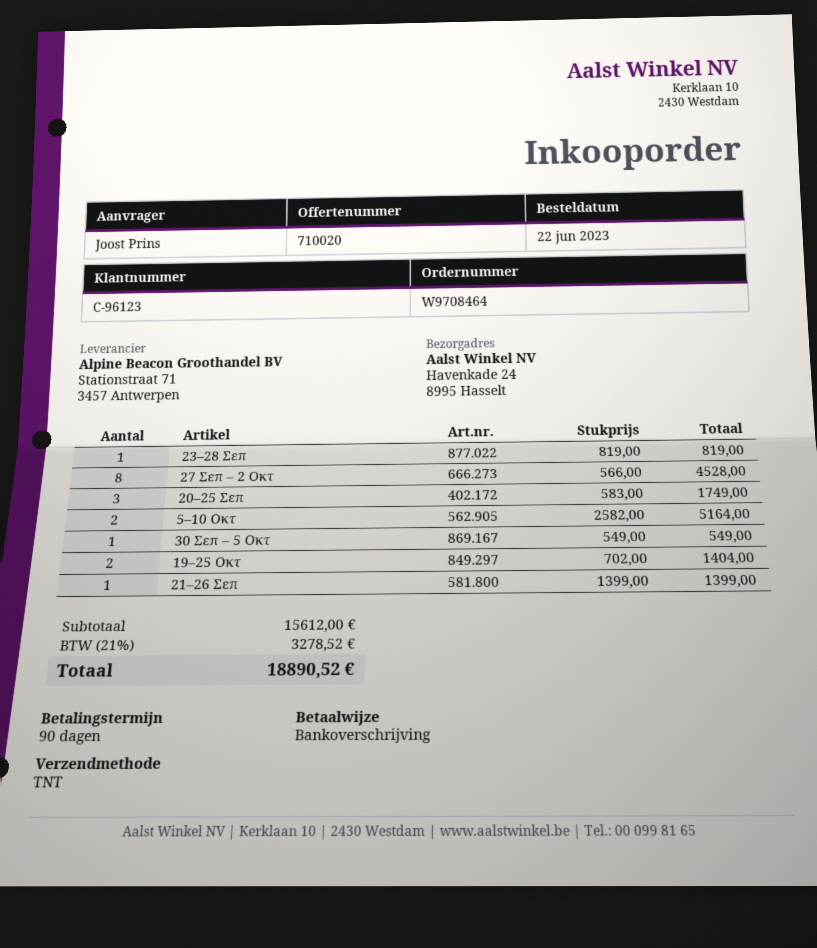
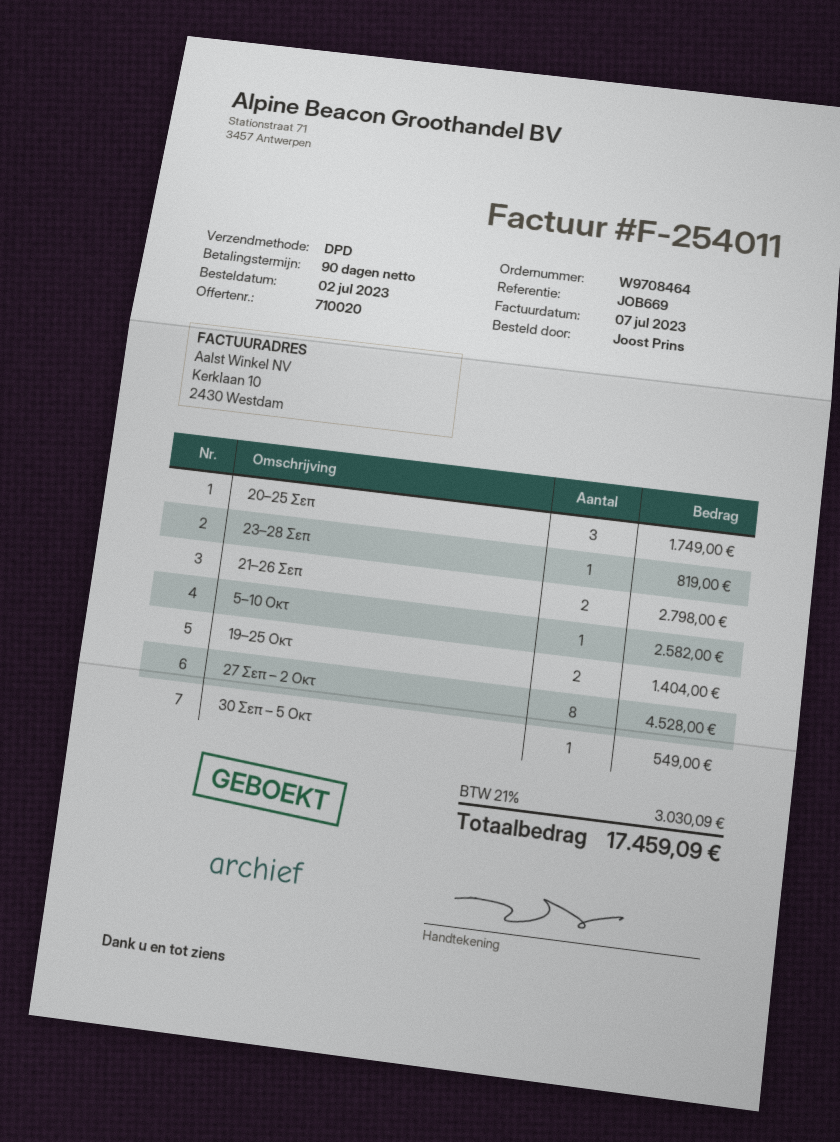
order date: 2023-06-22 -> 2023-07-02
shipping method: TNT -> DPD
5–10 Οκτ: 2 for 5164.00 -> 1 for 2582.00
21–26 Σεπ: 1 for 1399.00 -> 2 for 2798.00
tax: 21% = 3278.52 -> 21% = 3030.09
total: 18890.52 -> 17459.09

